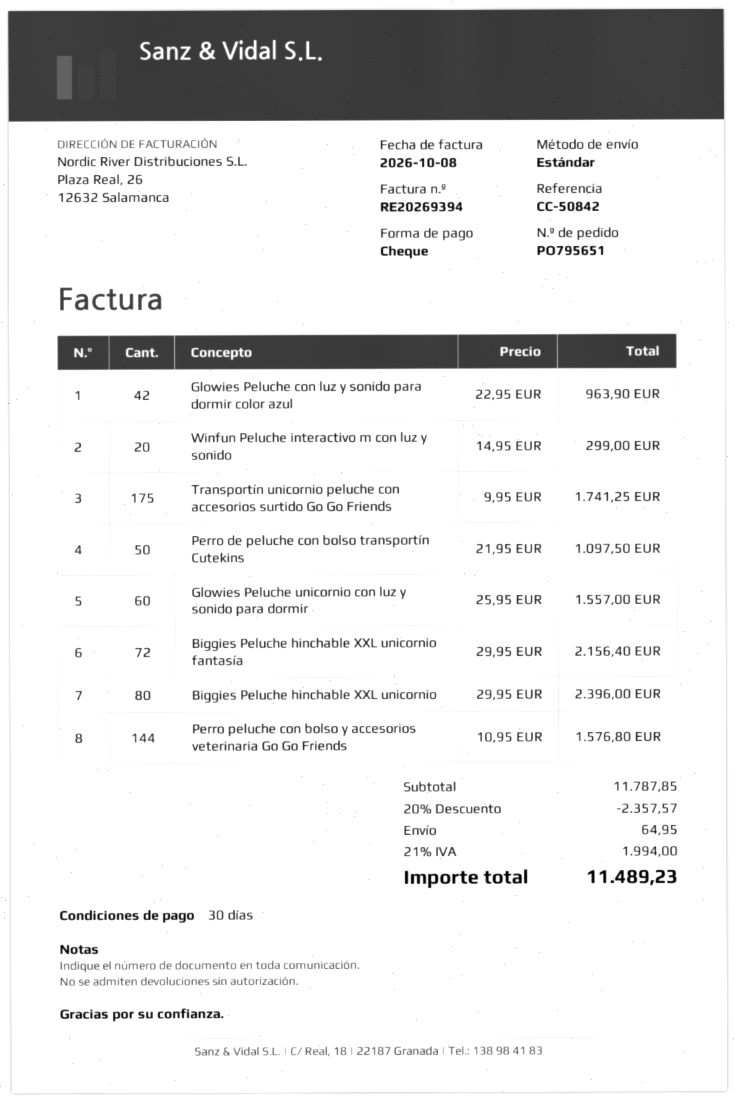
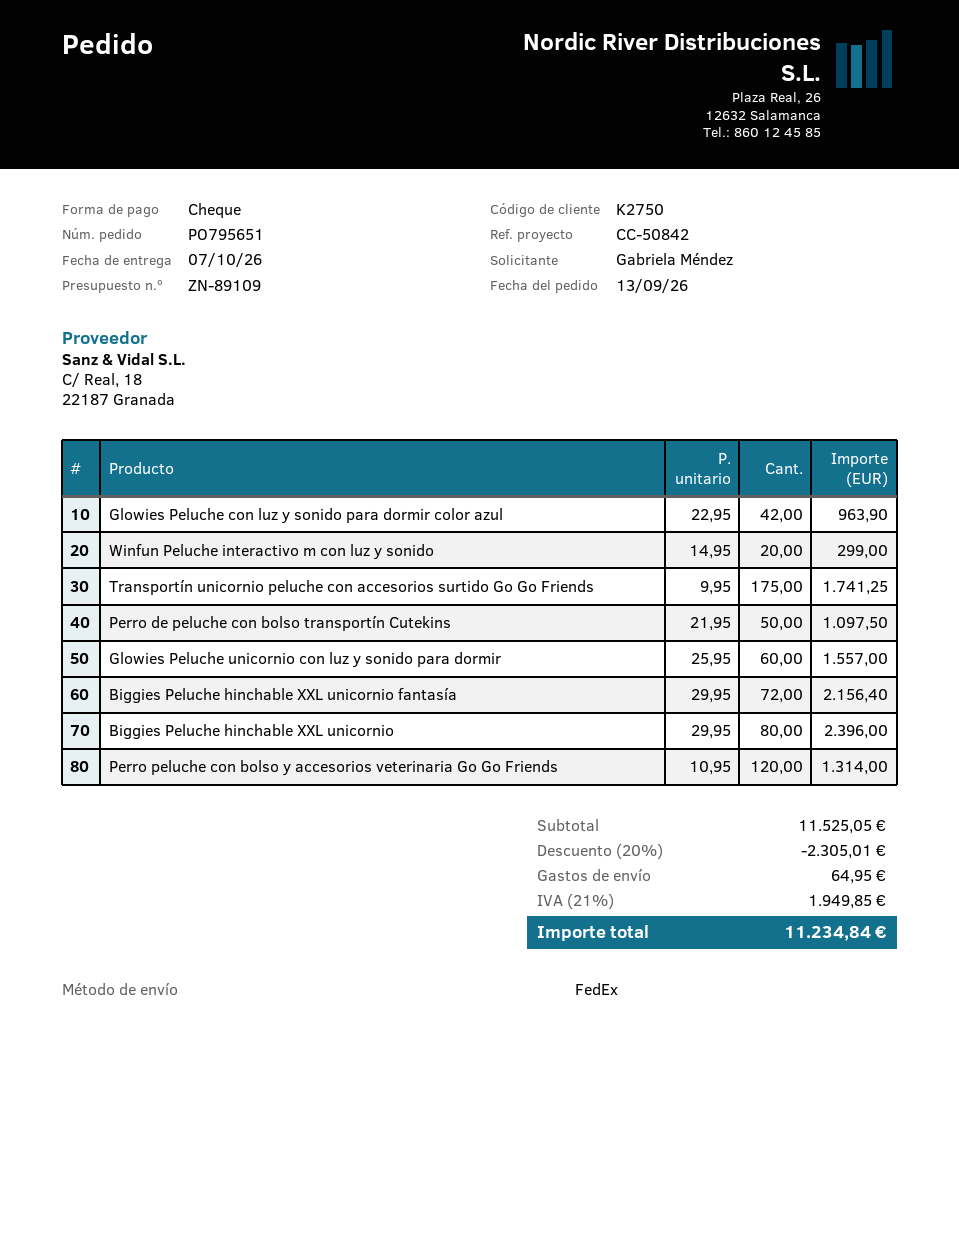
shipping method: standard -> FedEx
Perro peluche con bolso y accesorios veterinaria Go Go Friends: 144 x 10.95 = 1576.80 -> 120 x 10.95 = 1314.00
subtotal: 11787.85 -> 11525.05
discount: 20% = 2357.57 -> 20% = 2305.01
tax: 21% = 1994.00 -> 21% = 1949.85
total: 11489.23 -> 11234.84

